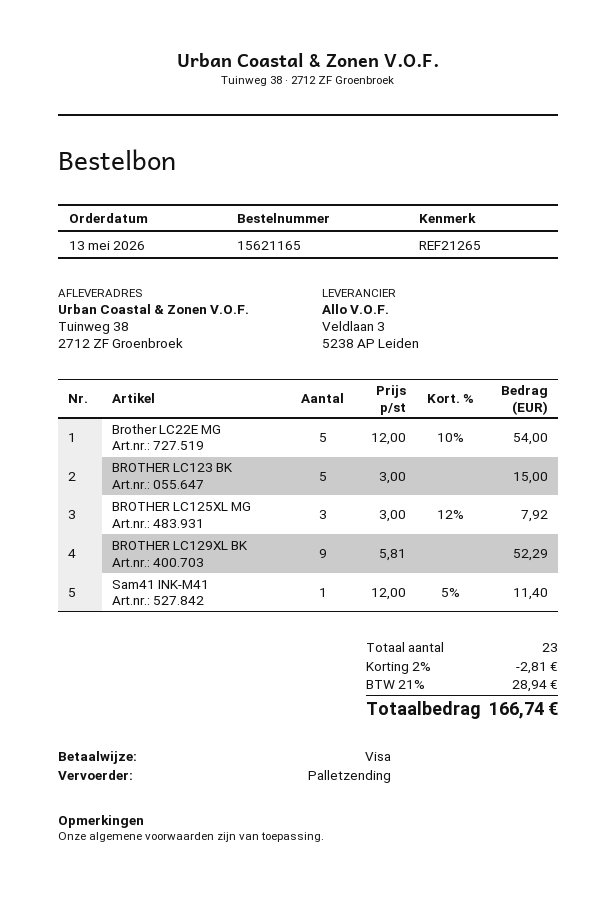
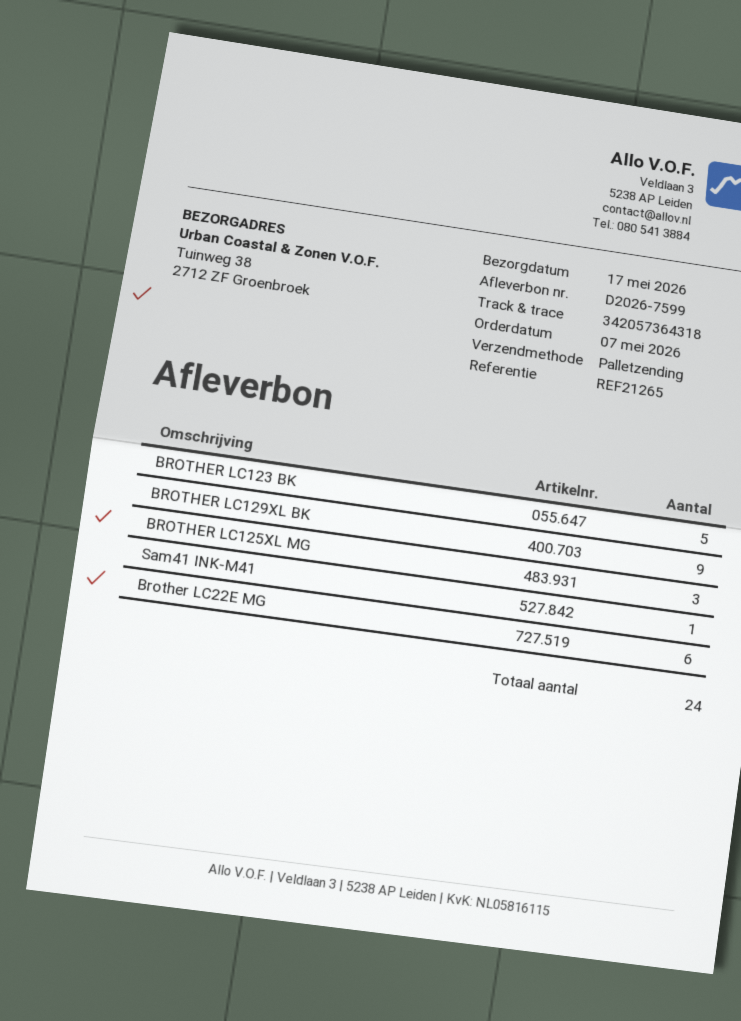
order date: 2026-05-13 -> 2026-05-07
Brother LC22E MG: 5 -> 6
total quantity: 23 -> 24

